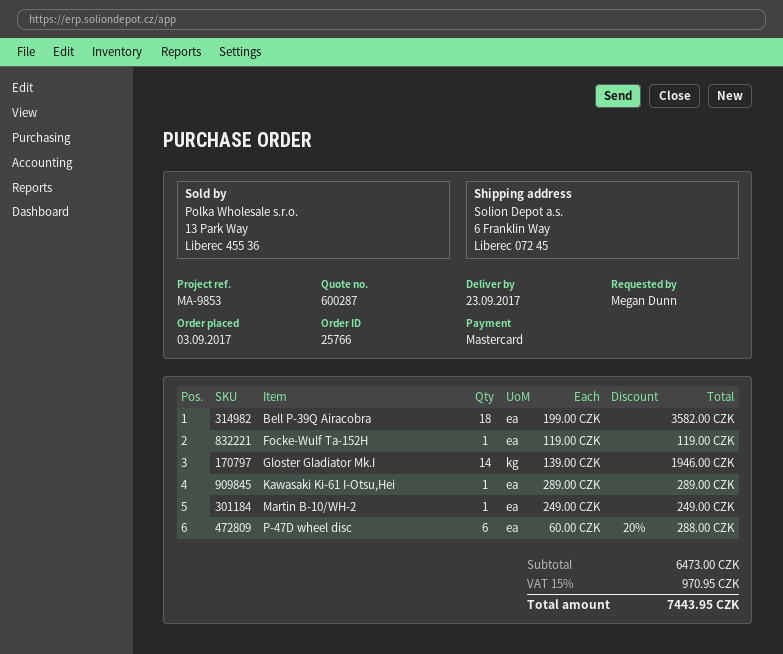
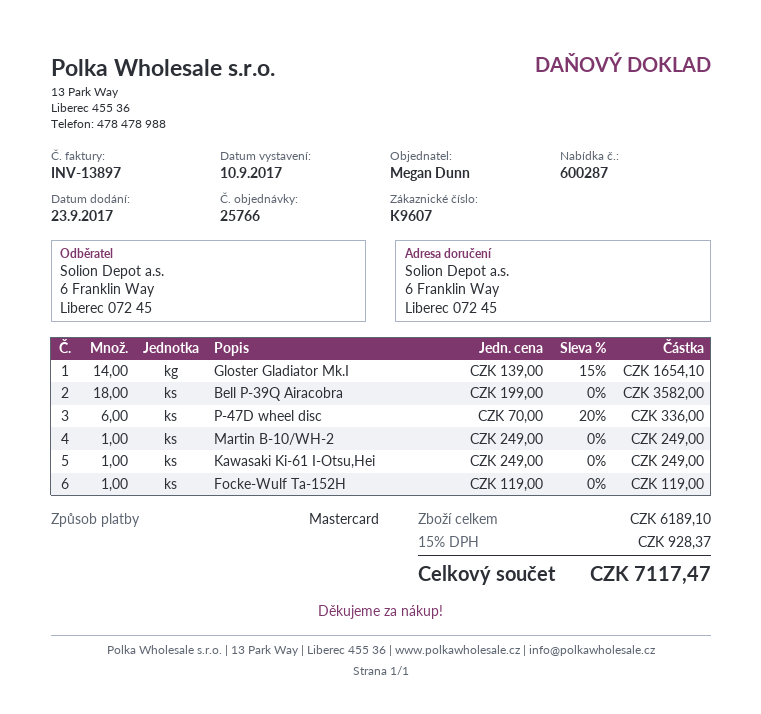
Gloster Gladiator Mk.I: 14 x 139.00 = 1946.00 -> 14 x 139.00 - 15% = 1654.10
Kawasaki Ki-61 I-Otsu,Hei: 1 x 289.00 = 289.00 -> 1 x 249.00 = 249.00
P-47D wheel disc: 6 x 60.00 - 20% = 288.00 -> 6 x 70.00 - 20% = 336.00
subtotal: 6473.00 -> 6189.10
tax: 15% = 970.95 -> 15% = 928.37
total: 7443.95 -> 7117.47

